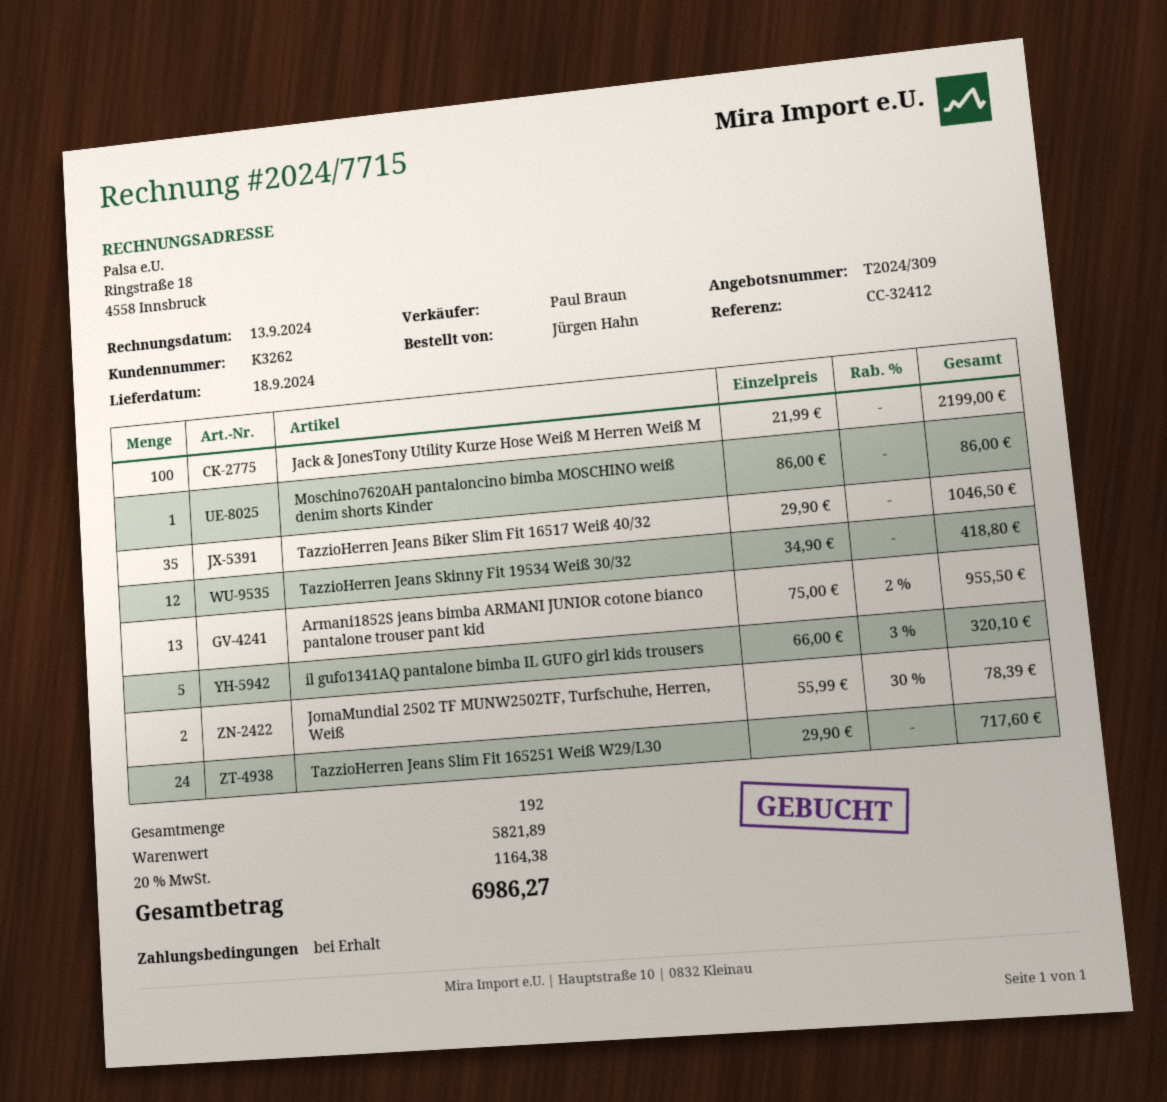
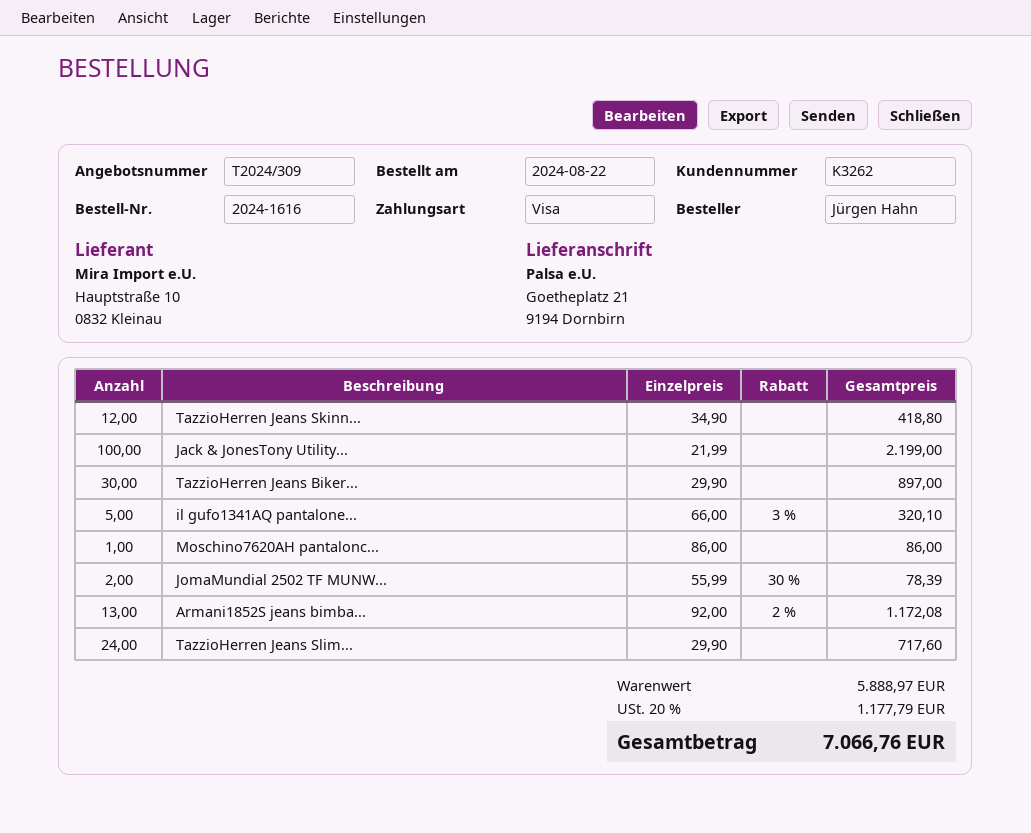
TazzioHerren Jeans Biker Slim Fit 16517 Weiß 40/32: 35 x 29.90 = 1046.50 -> 30 x 29.90 = 897.00
Armani1852S jeans bimba ARMANI JUNIOR cotone bianco pantalone trouser pant kid: 13 x 75.00 - 2% = 955.50 -> 13 x 92.00 - 2% = 1172.08
subtotal: 5821.89 -> 5888.97
tax: 20% = 1164.38 -> 20% = 1177.79
total: 6986.27 -> 7066.76

